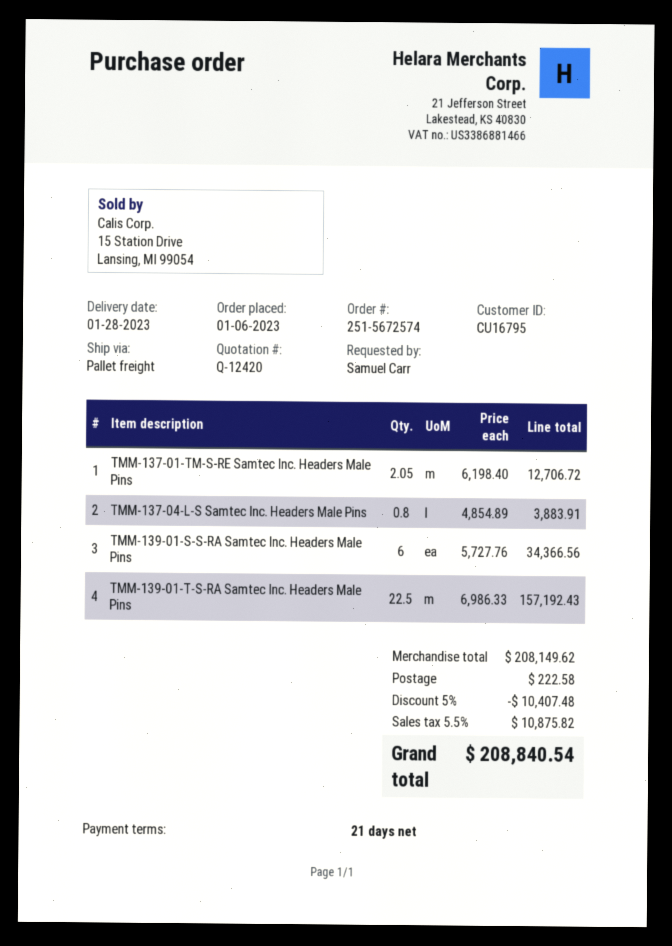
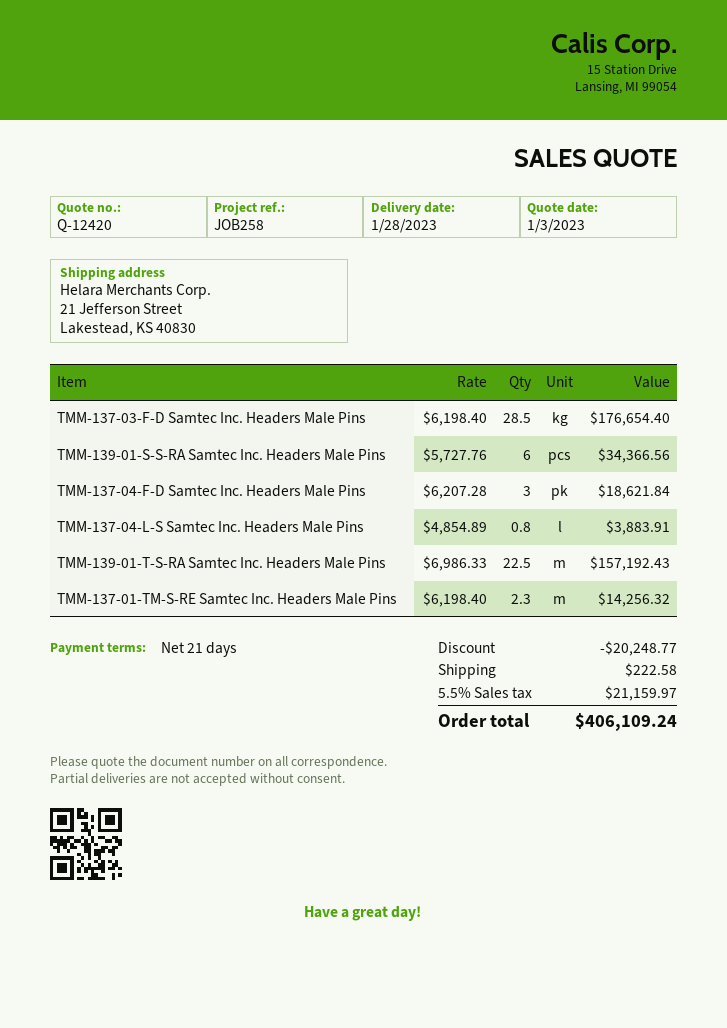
TMM-137-01-TM-S-RE Samtec Inc. Headers Male Pins: 2.05 x 6198.40 = 12706.72 -> 2.3 x 6198.40 = 14256.32
TMM-137-03-F-D Samtec Inc. Headers Male Pins: none -> 28.5 x 6198.40 = 176654.40
TMM-137-04-F-D Samtec Inc. Headers Male Pins: none -> 3 x 6207.28 = 18621.84
discount: 10407.48 -> 20248.77
tax: 5.5% = 10875.82 -> 5.5% = 21159.97
total: 208840.54 -> 406109.24

